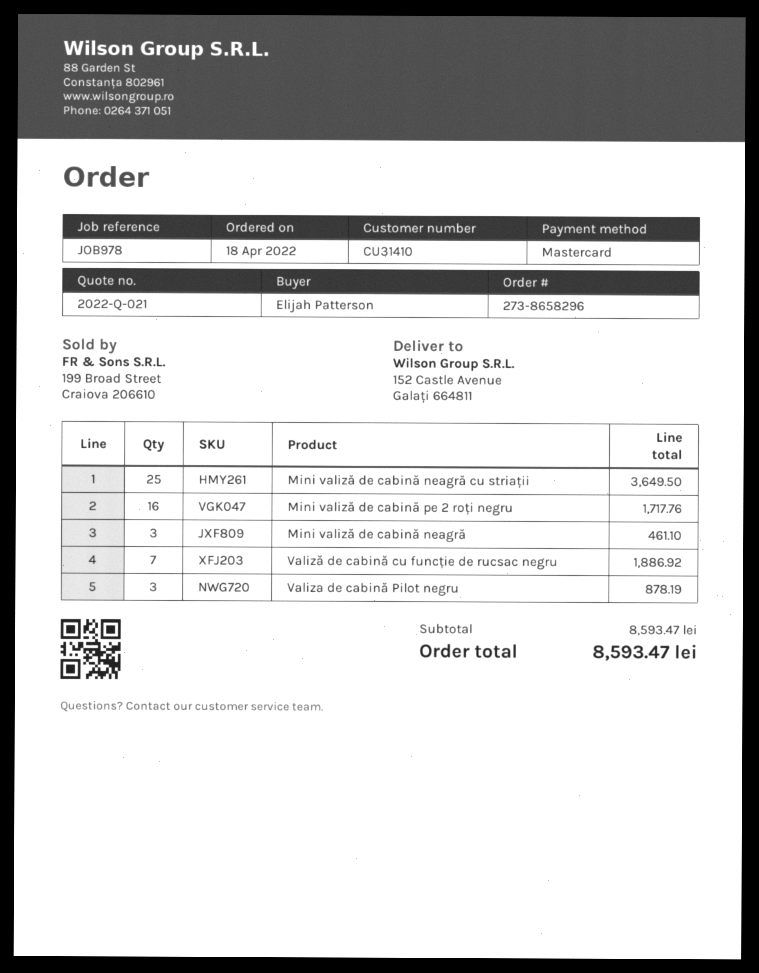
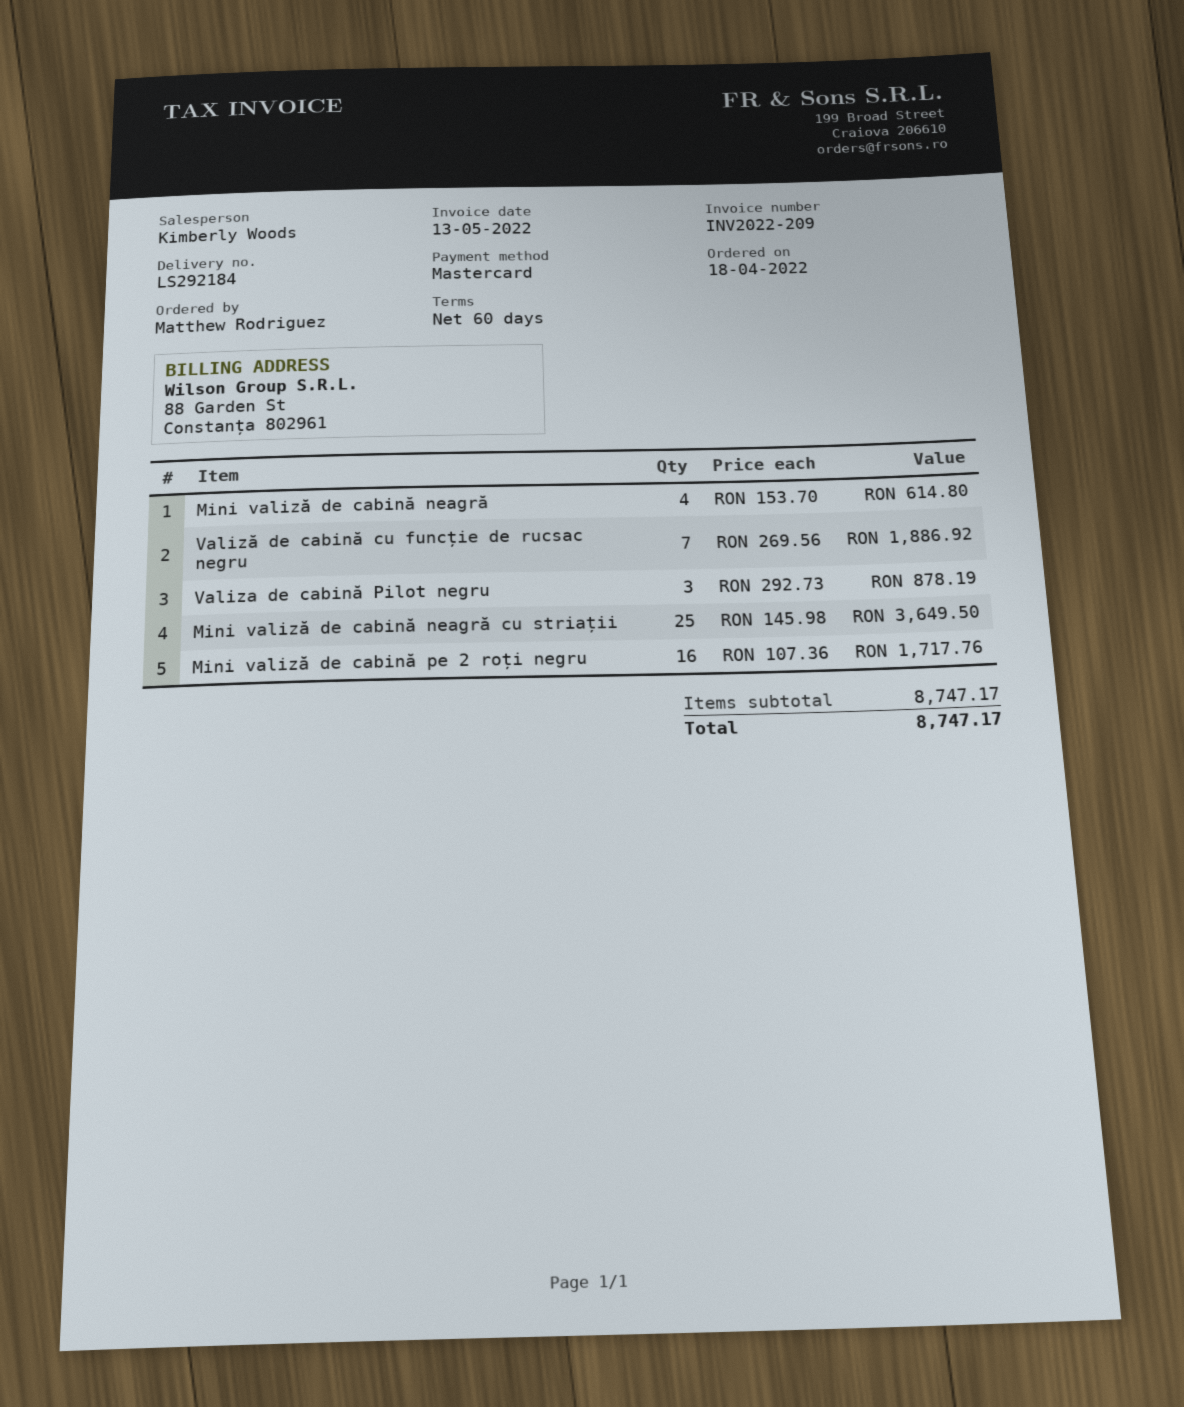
ordered by: Elijah Patterson -> Matthew Rodriguez
Mini valiză de cabină neagră: 3 for 461.10 -> 4 for 614.80
subtotal: 8593.47 -> 8747.17
total: 8593.47 -> 8747.17

